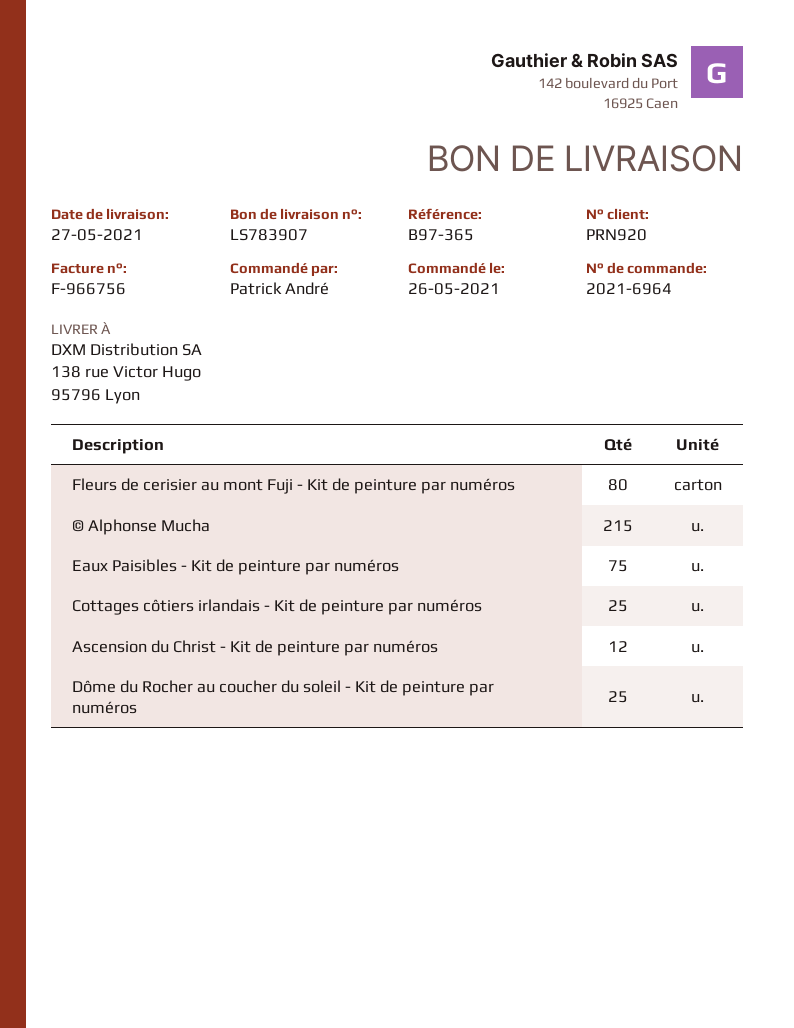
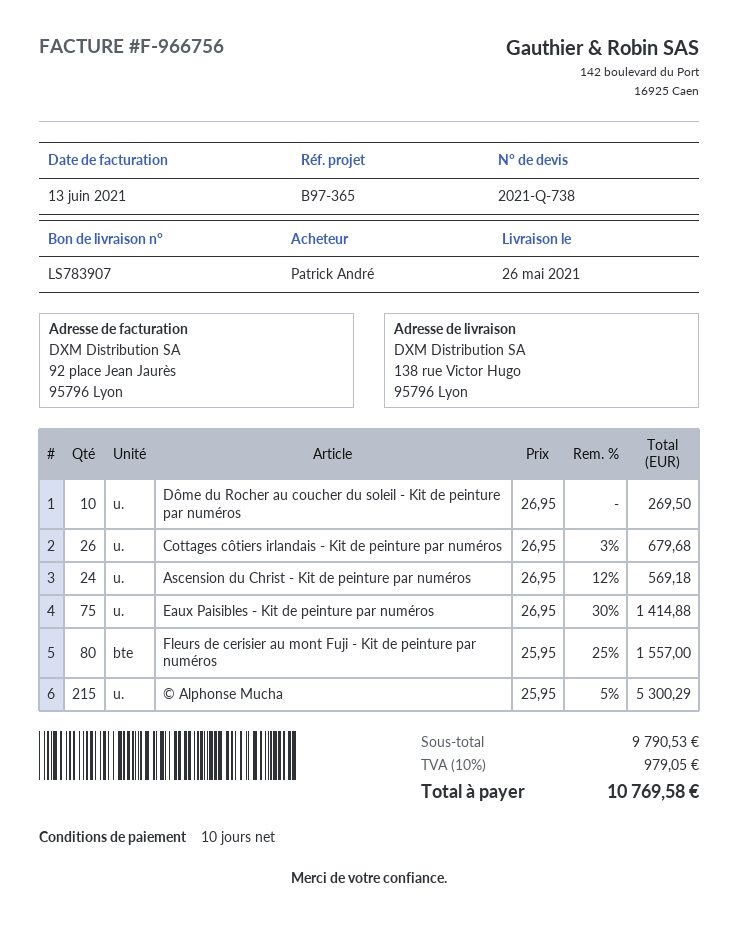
delivery date: 2021-05-27 -> 2021-05-26
Cottages côtiers irlandais - Kit de peinture par numéros: 25 -> 26
Ascension du Christ - Kit de peinture par numéros: 12 -> 24
Dôme du Rocher au coucher du soleil - Kit de peinture par numéros: 25 -> 10

